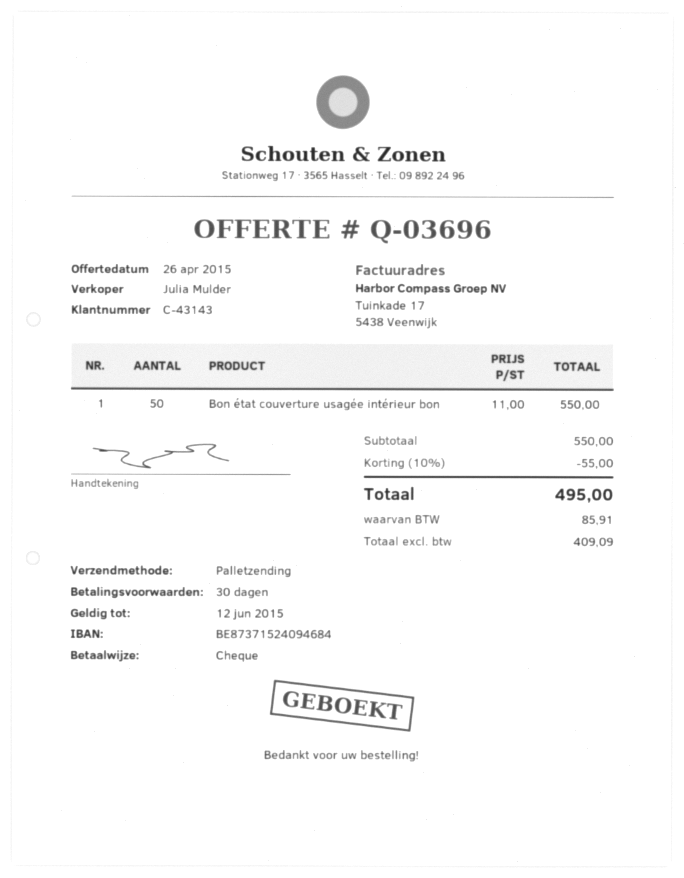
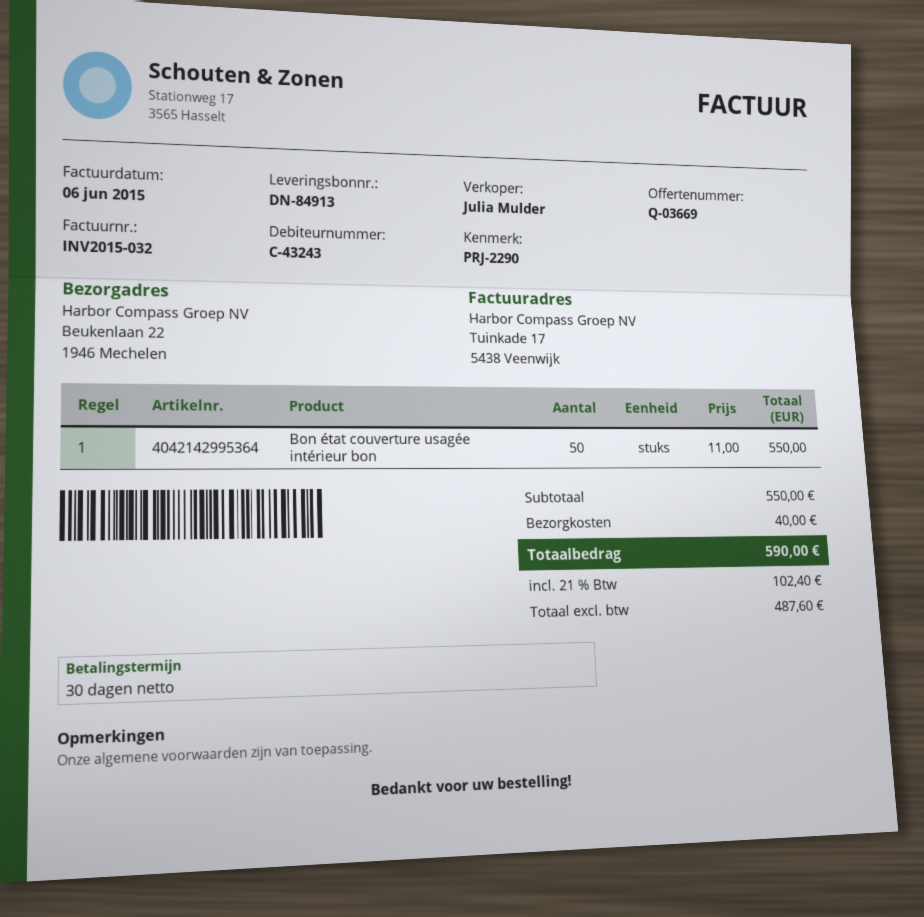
quote number: Q-03696 -> Q-03669
customer number: C-43143 -> C-43243
discount: 10% = 55.00 -> none
shipping: none -> 40.00
net: 409.09 -> 487.60
tax: 85.91 -> 102.40
total: 495.00 -> 590.00

